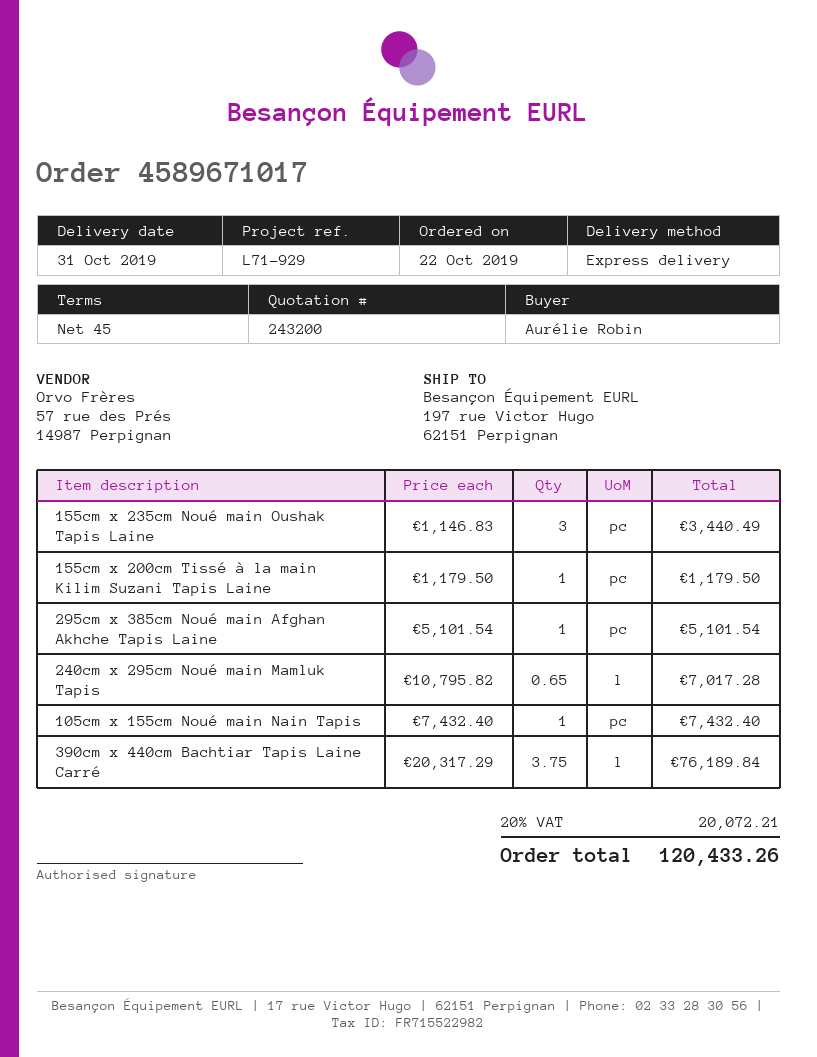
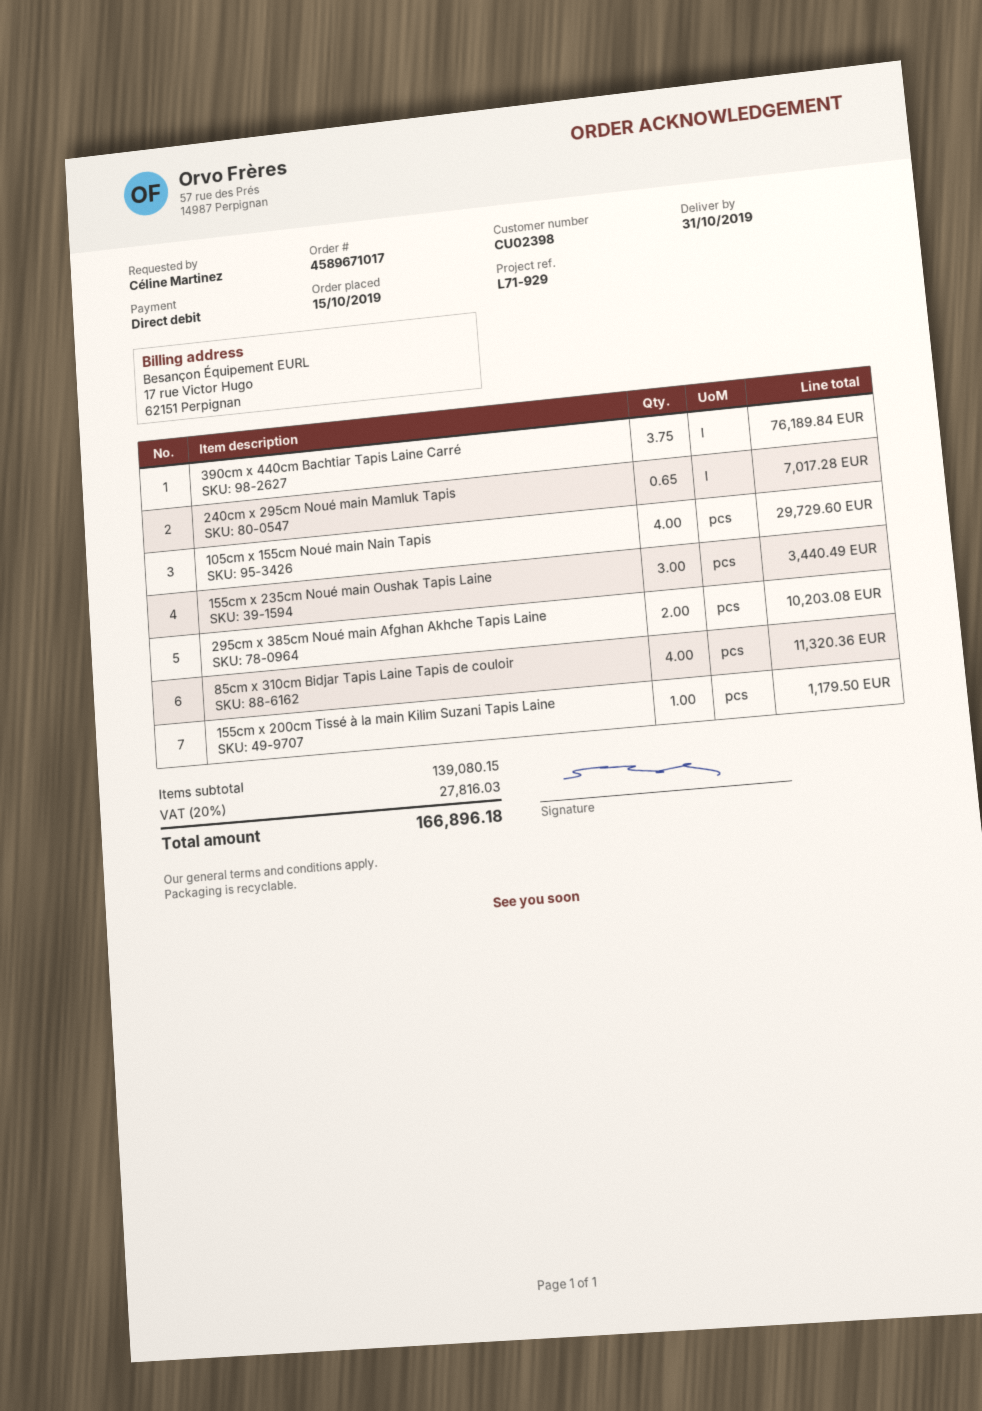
order date: 2019-10-22 -> 2019-10-15
ordered by: Aurélie Robin -> Céline Martinez
295cm x 385cm Noué main Afghan Akhche Tapis Laine: 1 for 5101.54 -> 2 for 10203.08
105cm x 155cm Noué main Nain Tapis: 1 for 7432.40 -> 4 for 29729.60
85cm x 310cm Bidjar Tapis Laine Tapis de couloir: none -> 4 for 11320.36
tax: 20% = 20072.21 -> 20% = 27816.03
total: 120433.26 -> 166896.18

